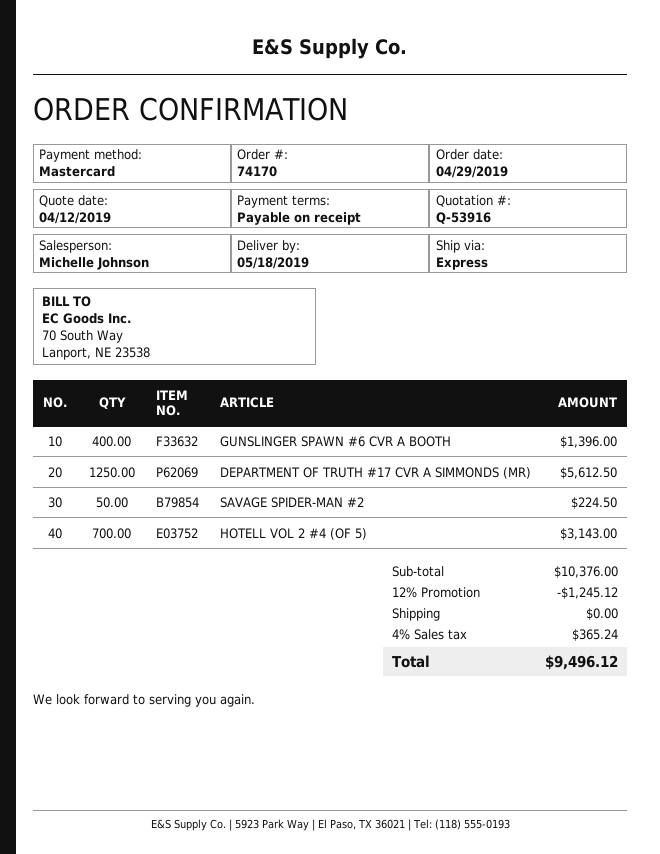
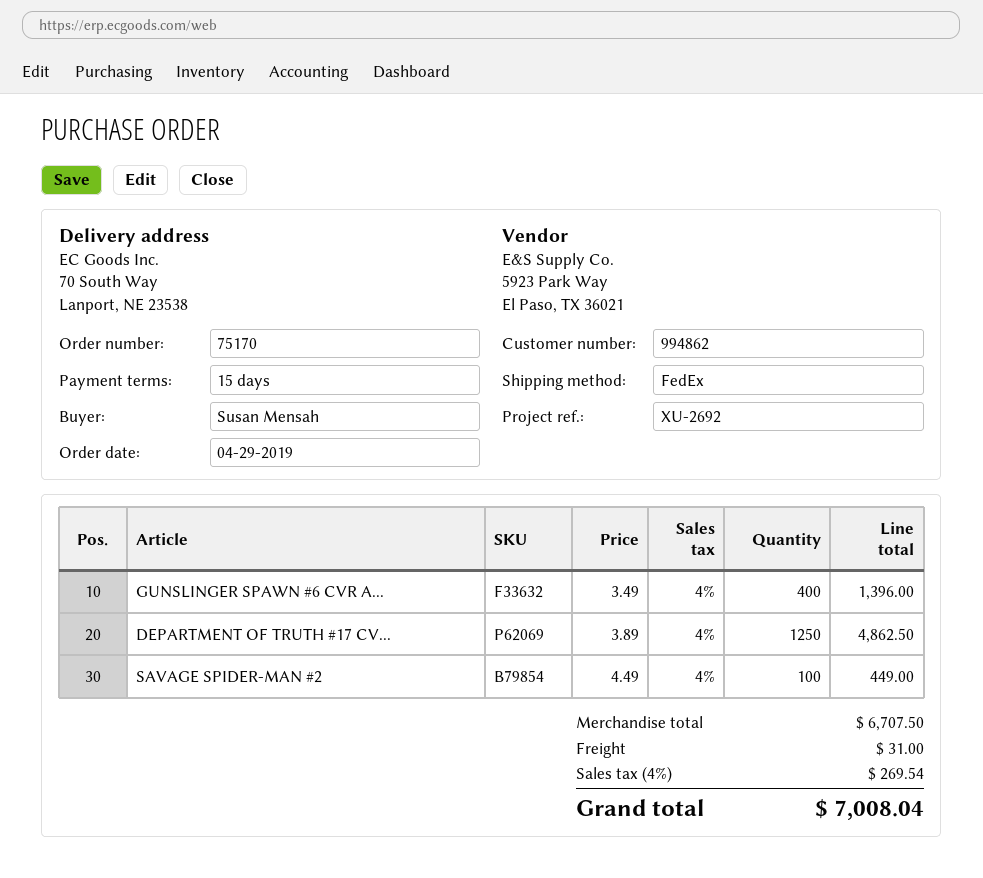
order number: 74170 -> 75170
payment terms: on receipt -> 15 days
shipping method: express -> FedEx
DEPARTMENT OF TRUTH #17 CVR A SIMMONDS (MR): 1250 for 5612.50 -> 1250 for 4862.50
SAVAGE SPIDER-MAN #2: 50 for 224.50 -> 100 for 449.00
HOTELL VOL 2 #4 (OF 5): 700 for 3143.00 -> none
subtotal: 10376.00 -> 6707.50
discount: 12% = 1245.12 -> none
shipping: 0.00 -> 31.00
tax: 4% = 365.24 -> 4% = 269.54
total: 9496.12 -> 7008.04

